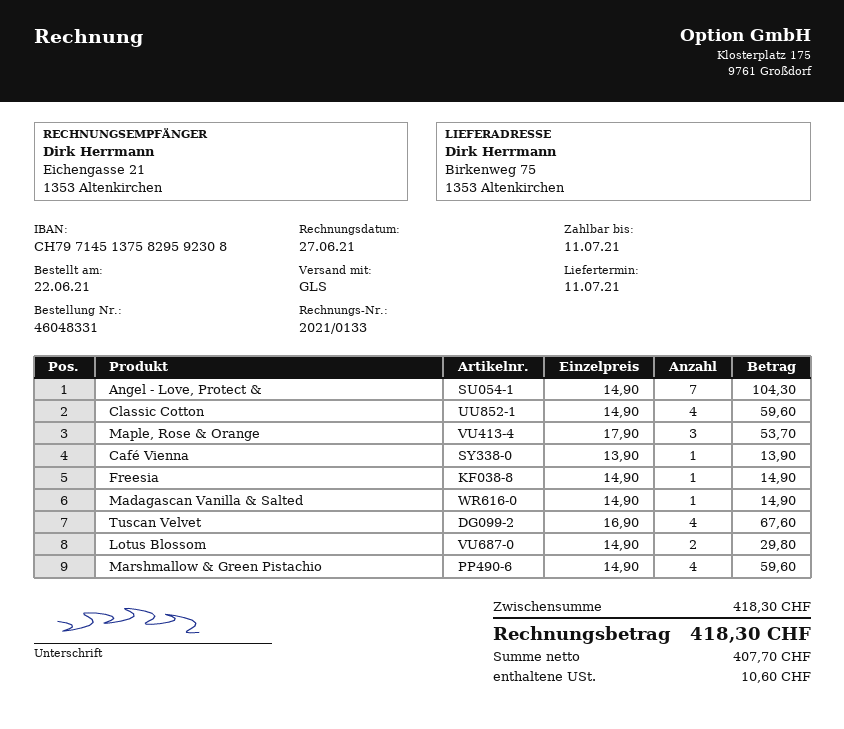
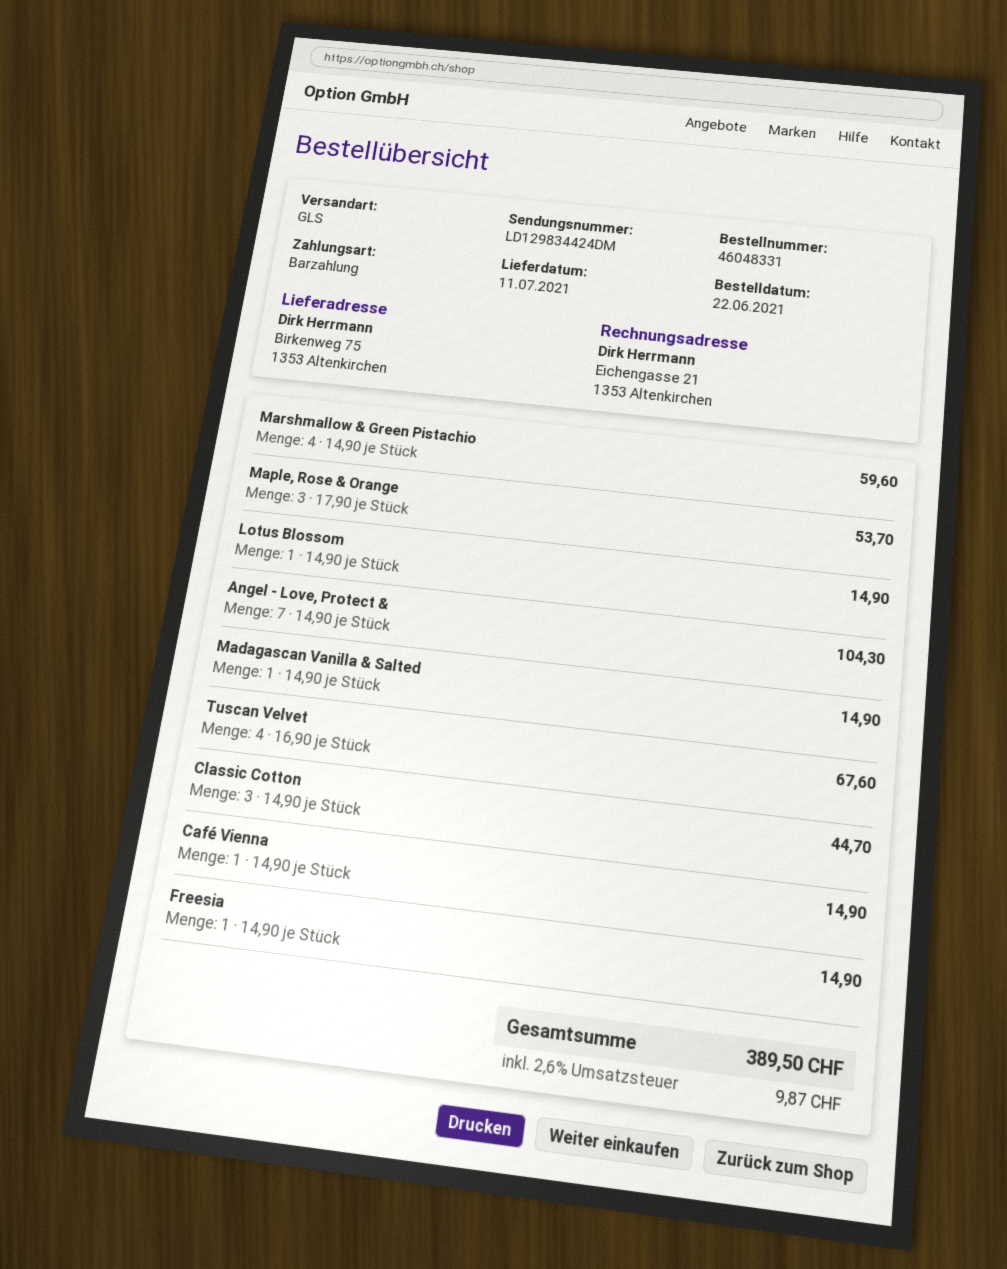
Classic Cotton: 4 x 14.90 = 59.60 -> 3 x 14.90 = 44.70
Café Vienna: 1 x 13.90 = 13.90 -> 1 x 14.90 = 14.90
Lotus Blossom: 2 x 14.90 = 29.80 -> 1 x 14.90 = 14.90
tax: 10.60 -> 9.87
total: 418.30 -> 389.50

